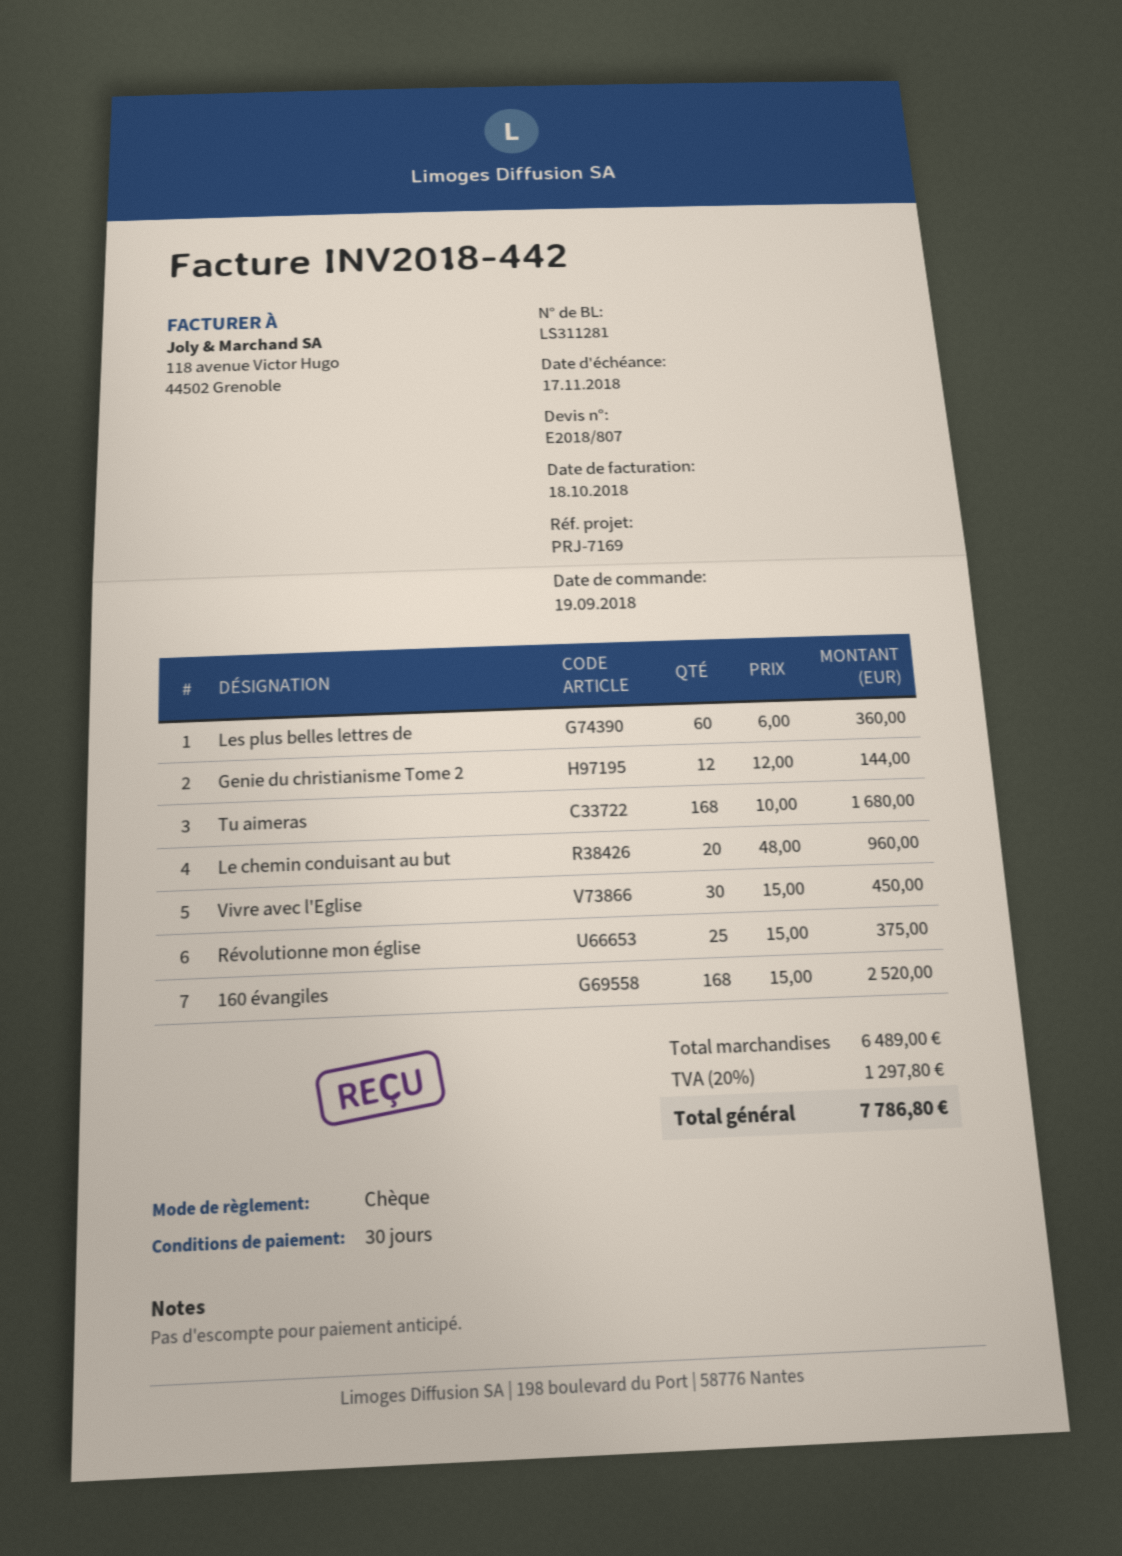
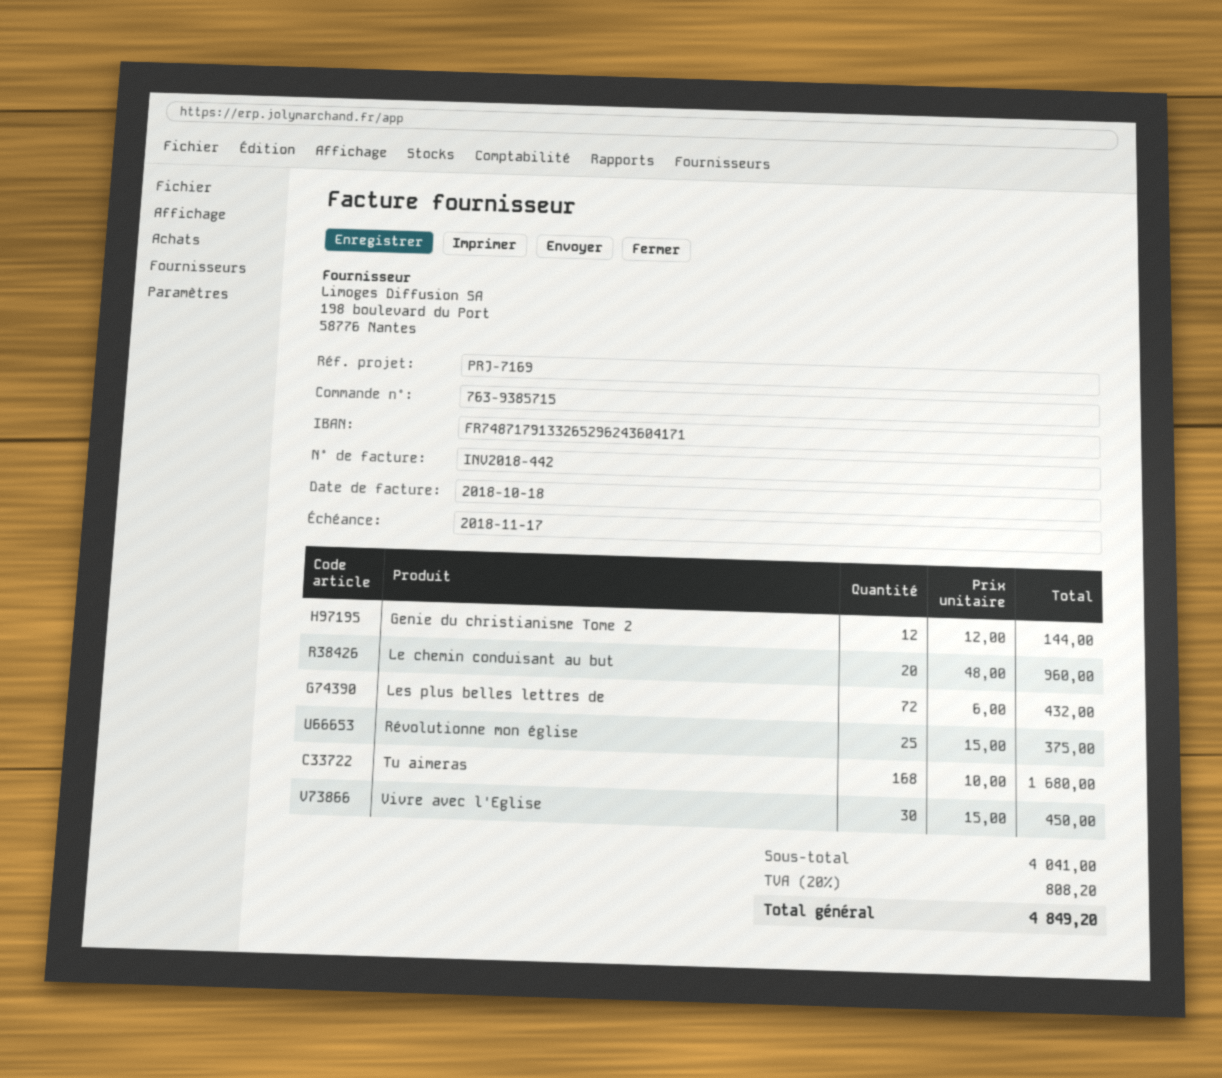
Les plus belles lettres de: 60 x 6.00 = 360.00 -> 72 x 6.00 = 432.00
160 évangiles: 168 x 15.00 = 2520.00 -> none
subtotal: 6489.00 -> 4041.00
tax: 20% = 1297.80 -> 20% = 808.20
total: 7786.80 -> 4849.20

